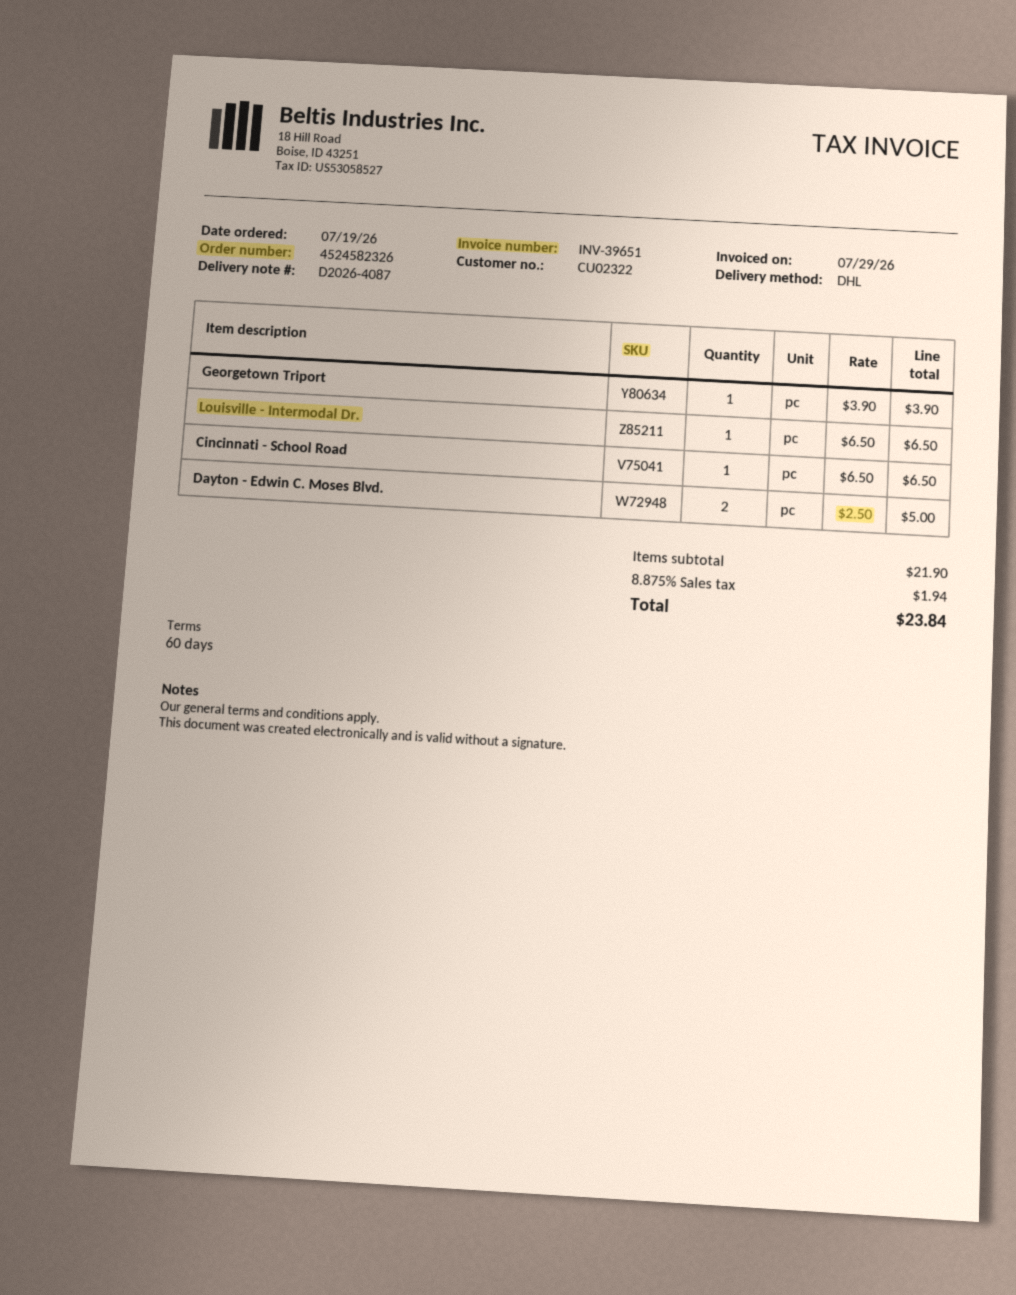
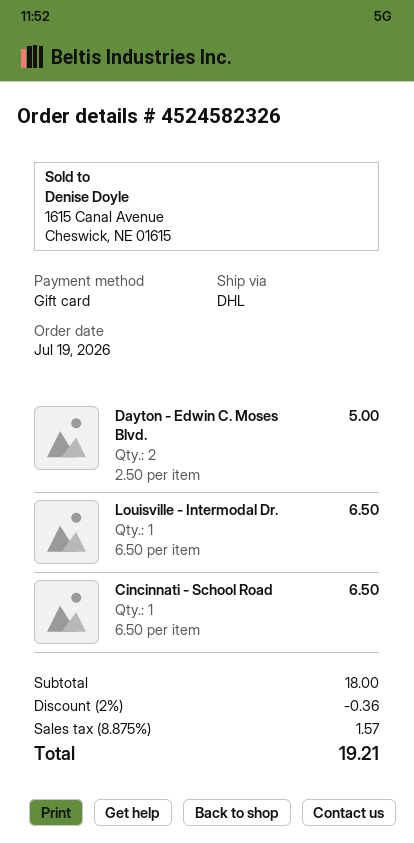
Georgetown Triport: 1 x 3.90 = 3.90 -> none
subtotal: 21.90 -> 18.00
discount: none -> 2% = 0.36
tax: 8.875% = 1.94 -> 8.875% = 1.57
total: 23.84 -> 19.21

